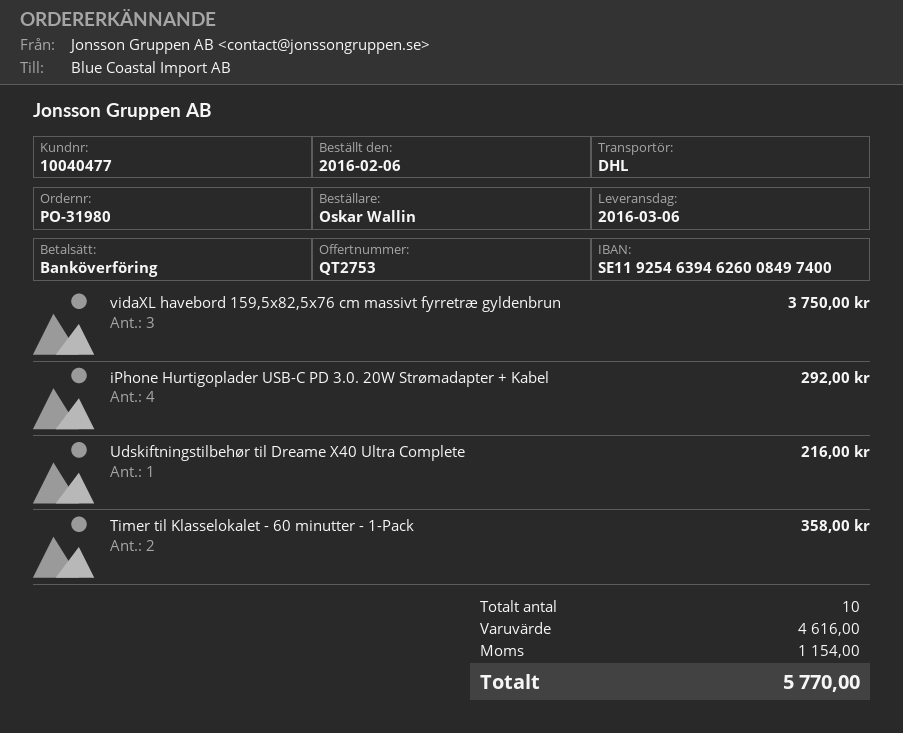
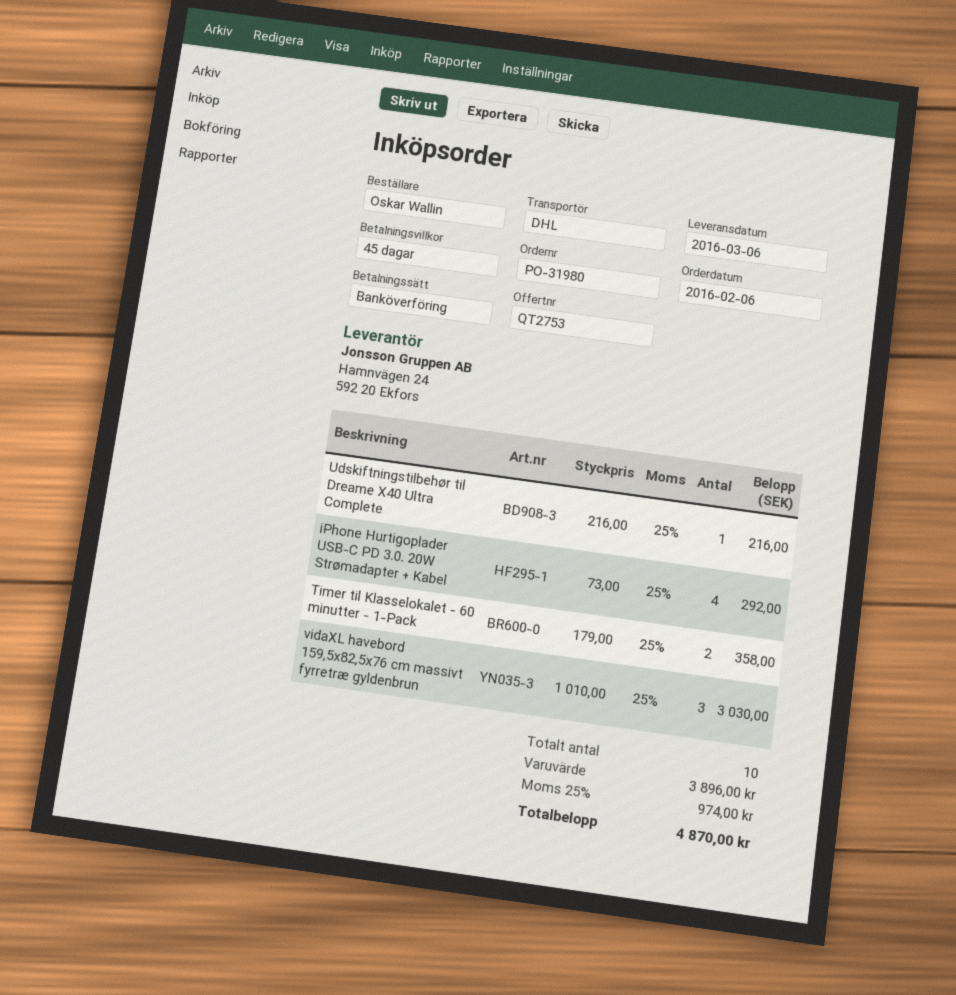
vidaXL havebord 159,5x82,5x76 cm massivt fyrretræ gyldenbrun: 3 for 3750.00 -> 3 for 3030.00
subtotal: 4616.00 -> 3896.00
tax: 1154.00 -> 974.00
total: 5770.00 -> 4870.00

